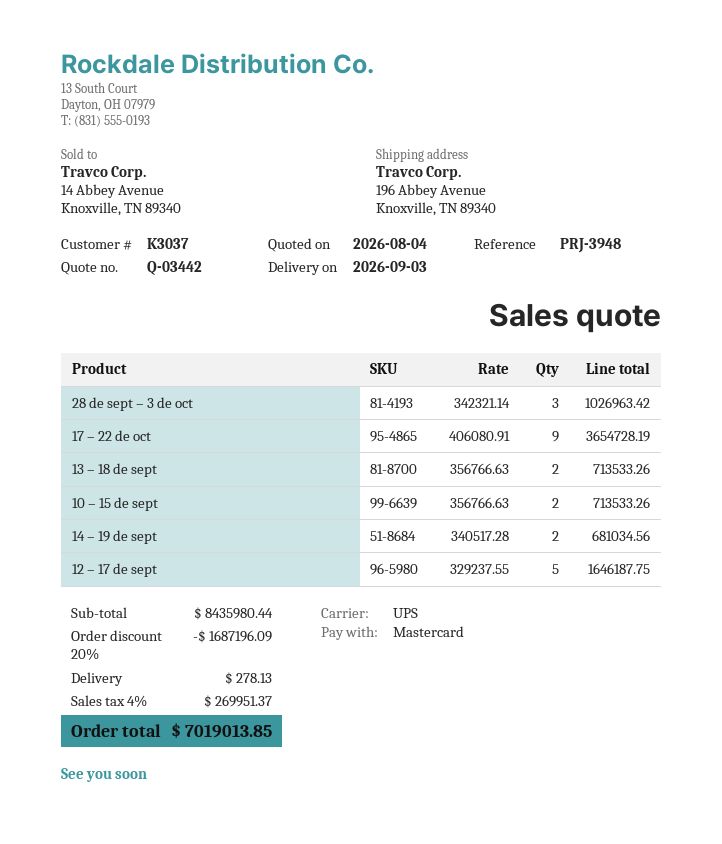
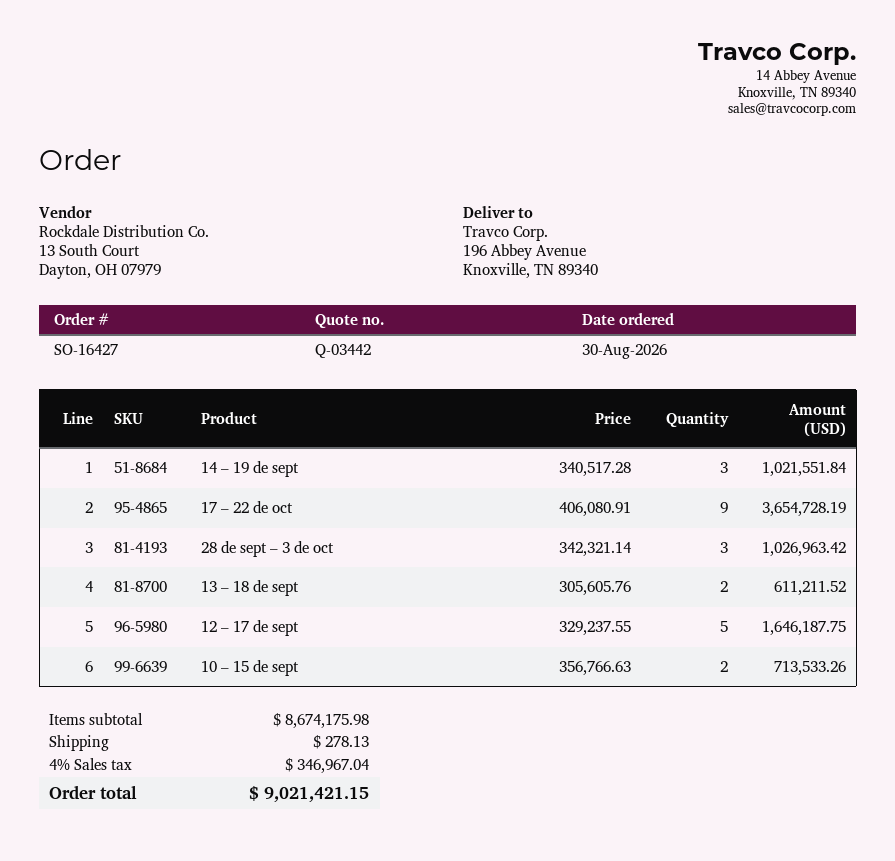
13 – 18 de sept: 2 x 356766.63 = 713533.26 -> 2 x 305605.76 = 611211.52
14 – 19 de sept: 2 x 340517.28 = 681034.56 -> 3 x 340517.28 = 1021551.84
subtotal: 8435980.44 -> 8674175.98
discount: 20% = 1687196.09 -> none
tax: 4% = 269951.37 -> 4% = 346967.04
total: 7019013.85 -> 9021421.15

